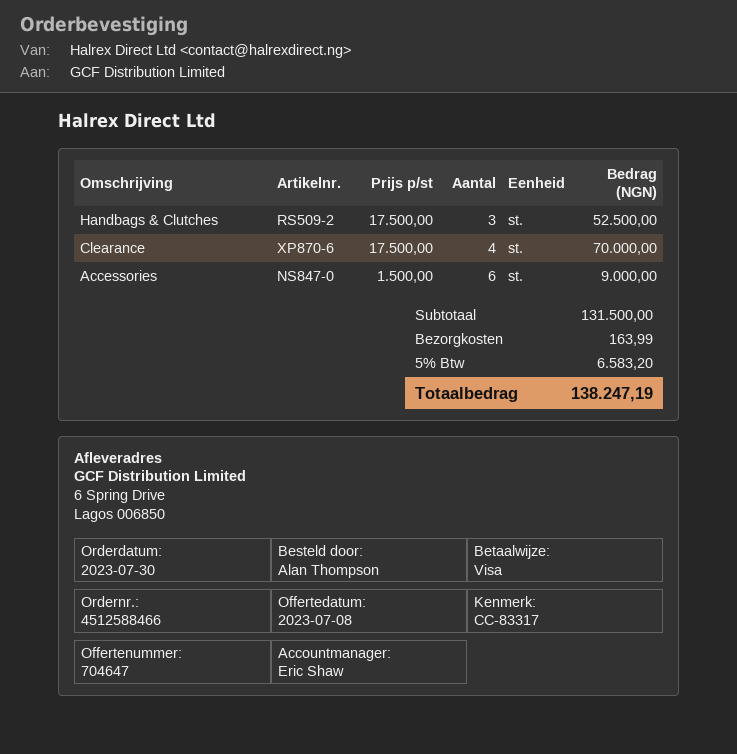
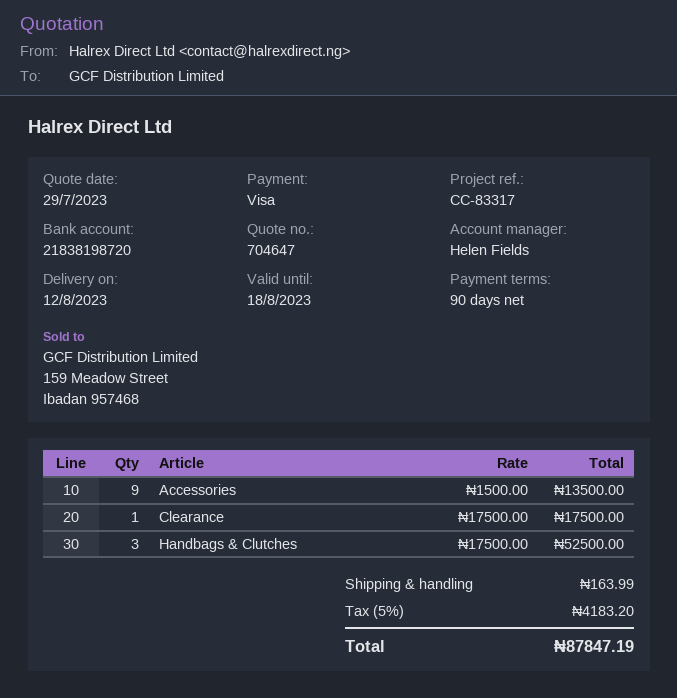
quote date: 2023-07-08 -> 2023-07-29
sales rep: Eric Shaw -> Helen Fields
Clearance: 4 x 17500.00 = 70000.00 -> 1 x 17500.00 = 17500.00
Accessories: 6 x 1500.00 = 9000.00 -> 9 x 1500.00 = 13500.00
tax: 5% = 6583.20 -> 5% = 4183.20
total: 138247.19 -> 87847.19

